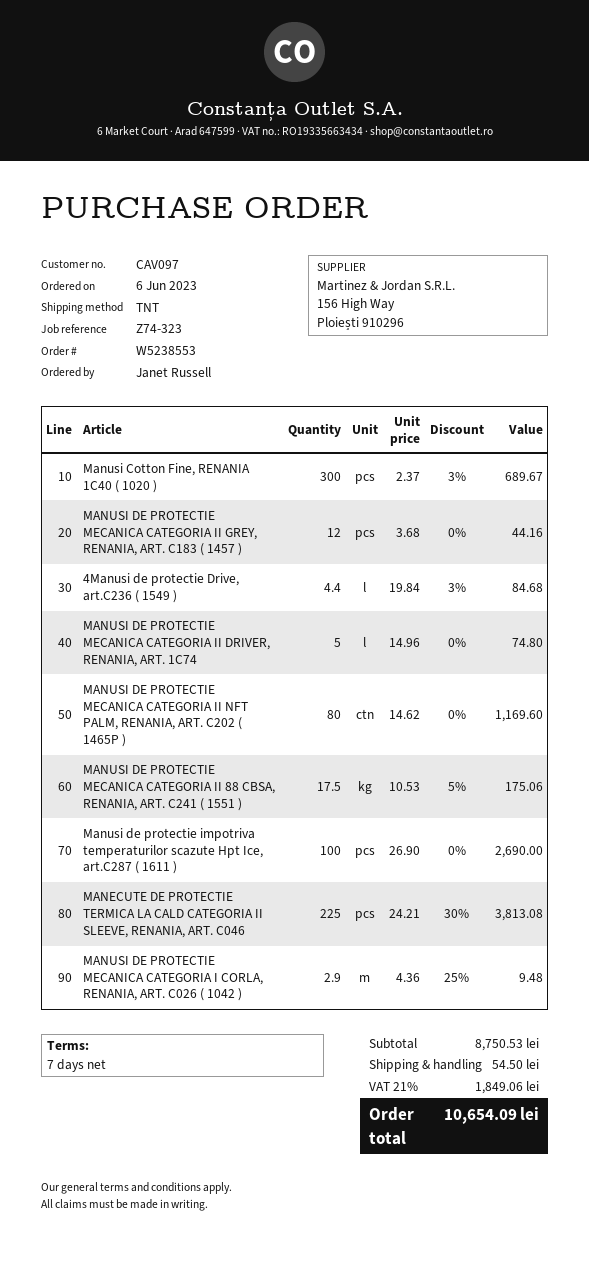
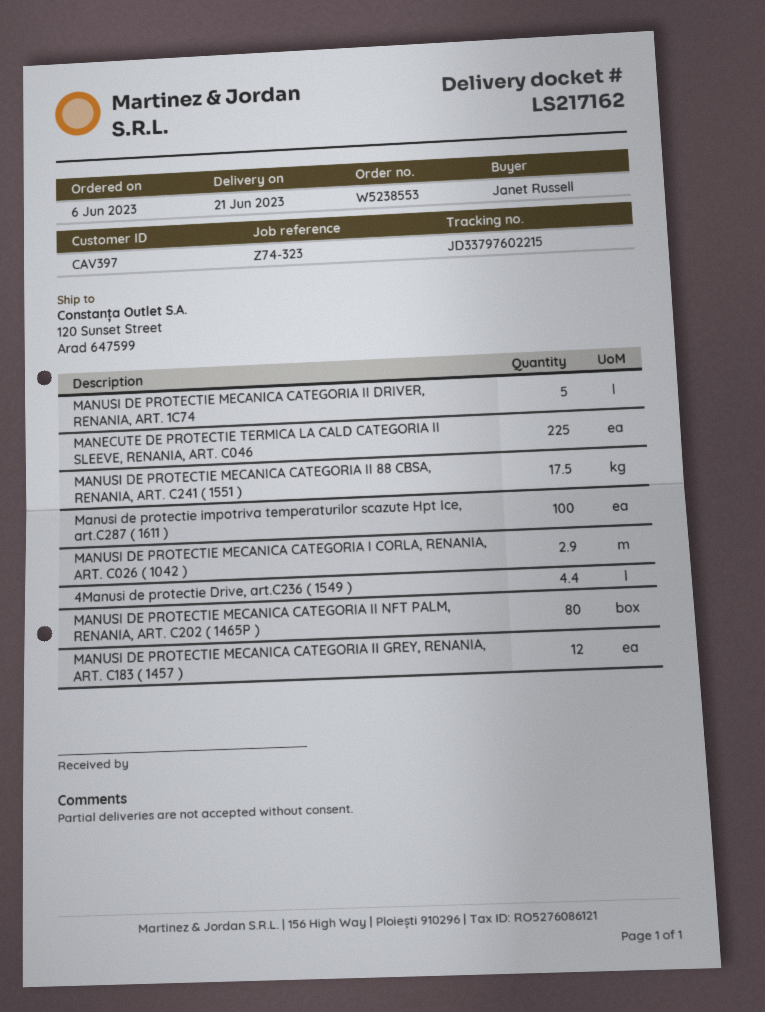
customer number: CAV097 -> CAV397
Manusi Cotton Fine, RENANIA 1C40 ( 1020 ): 300 -> none

